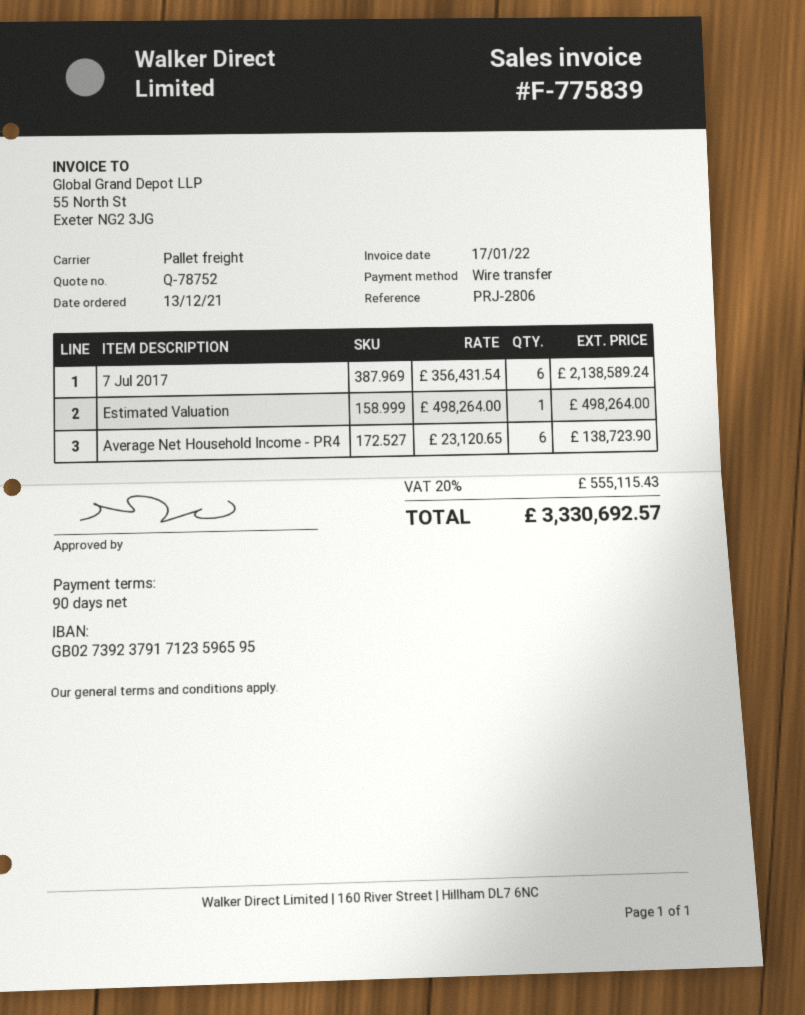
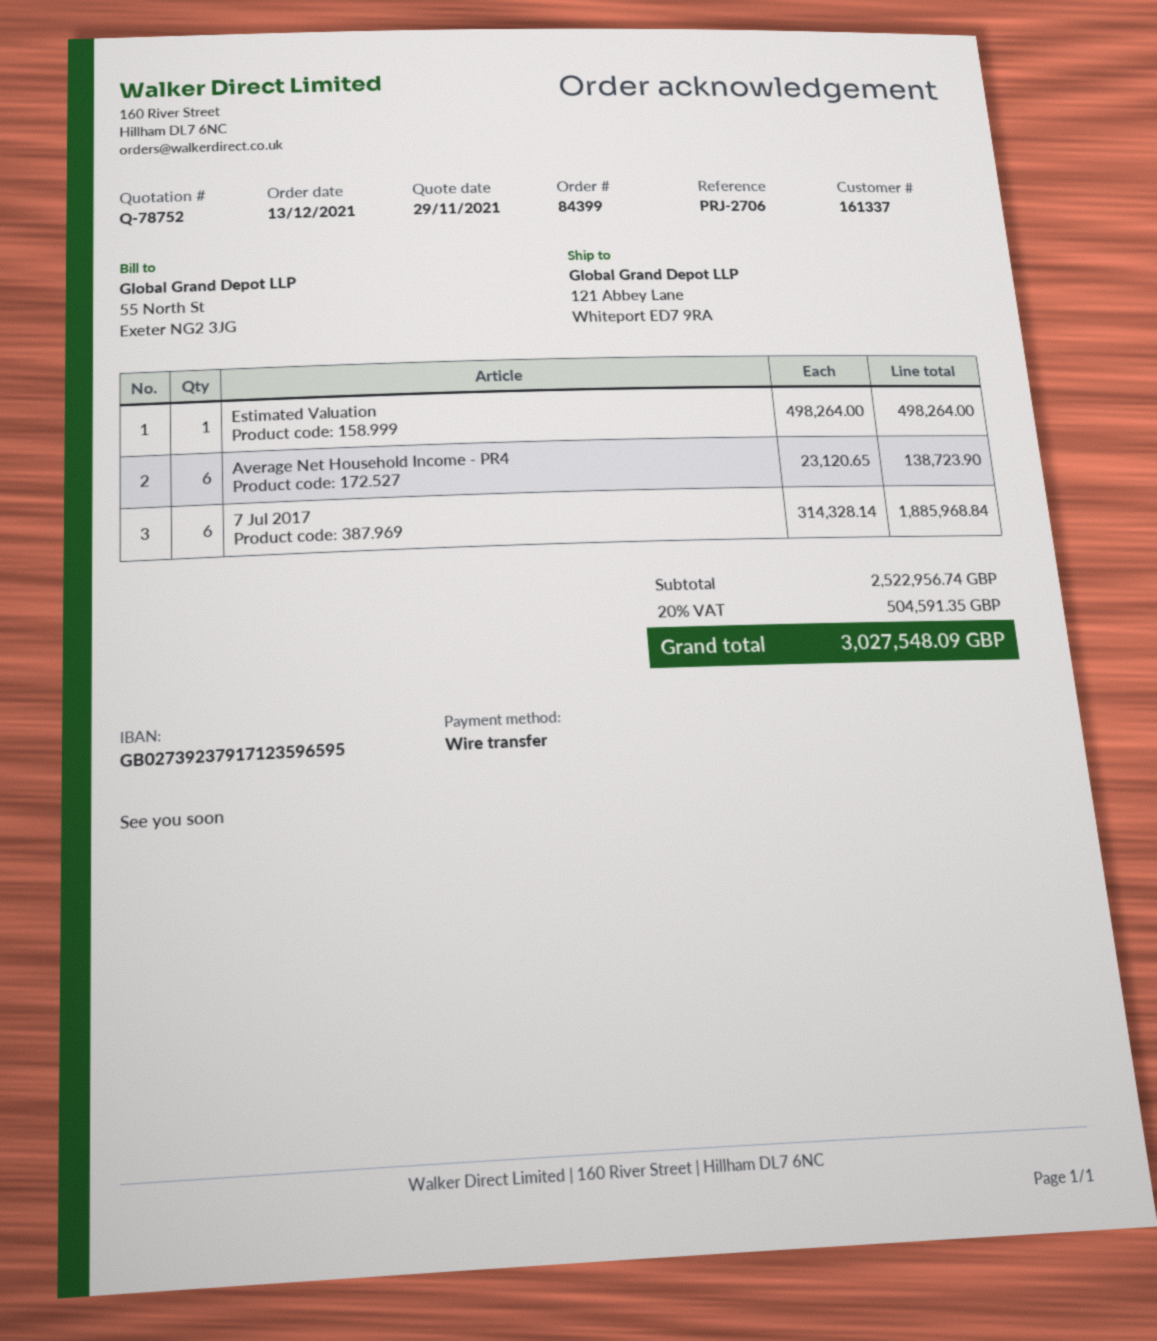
reference: PRJ-2806 -> PRJ-2706
7 Jul 2017: 6 x 356431.54 = 2138589.24 -> 6 x 314328.14 = 1885968.84
tax: 20% = 555115.43 -> 20% = 504591.35
total: 3330692.57 -> 3027548.09

